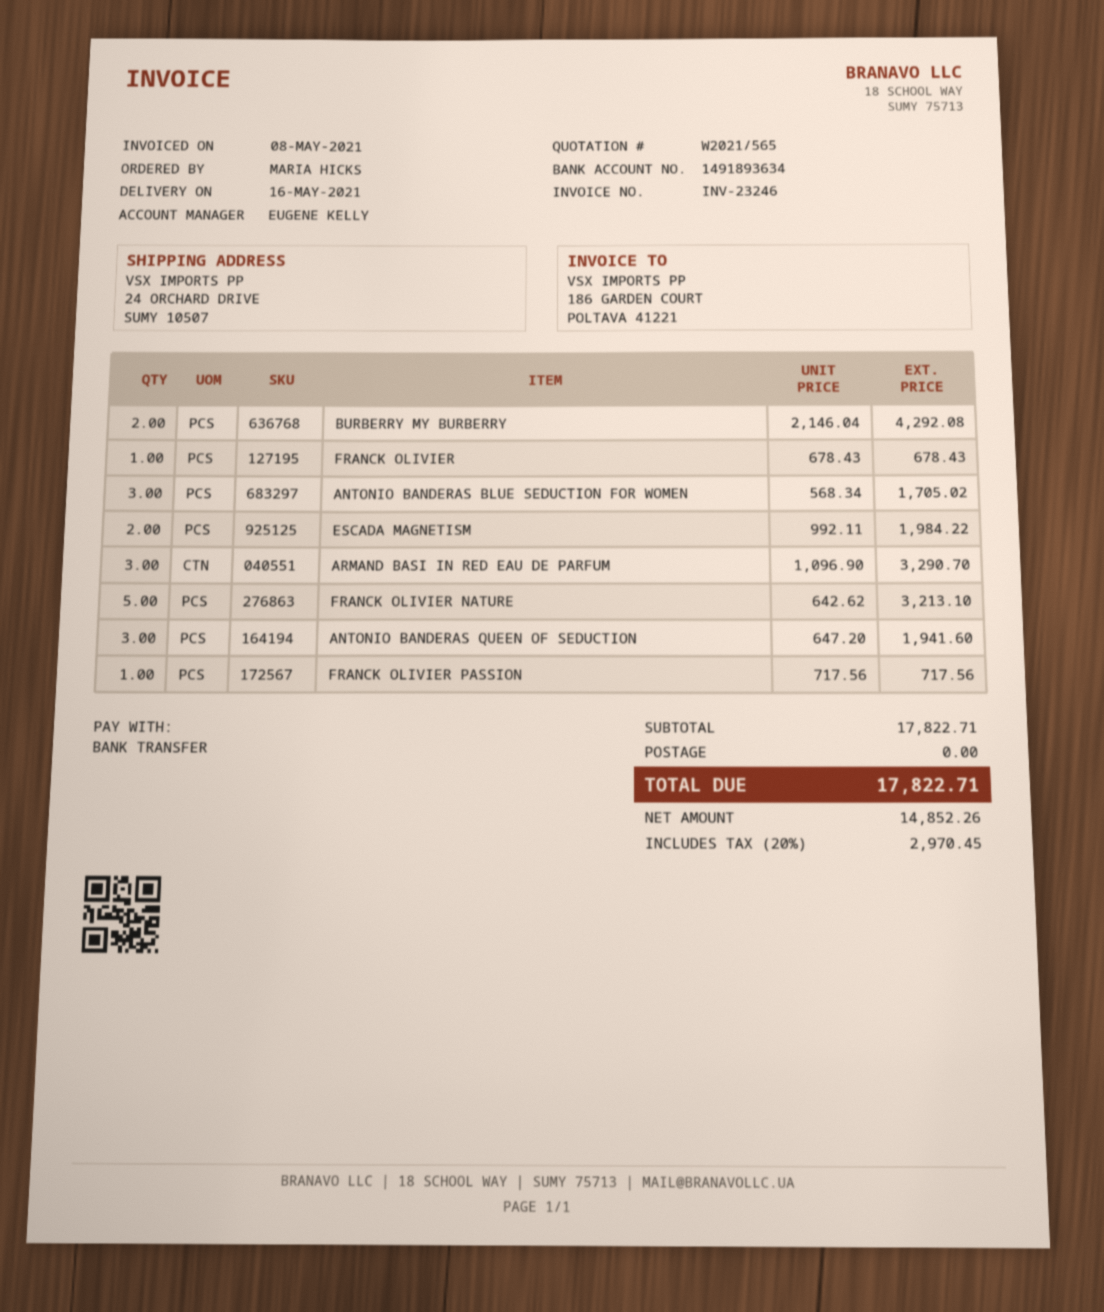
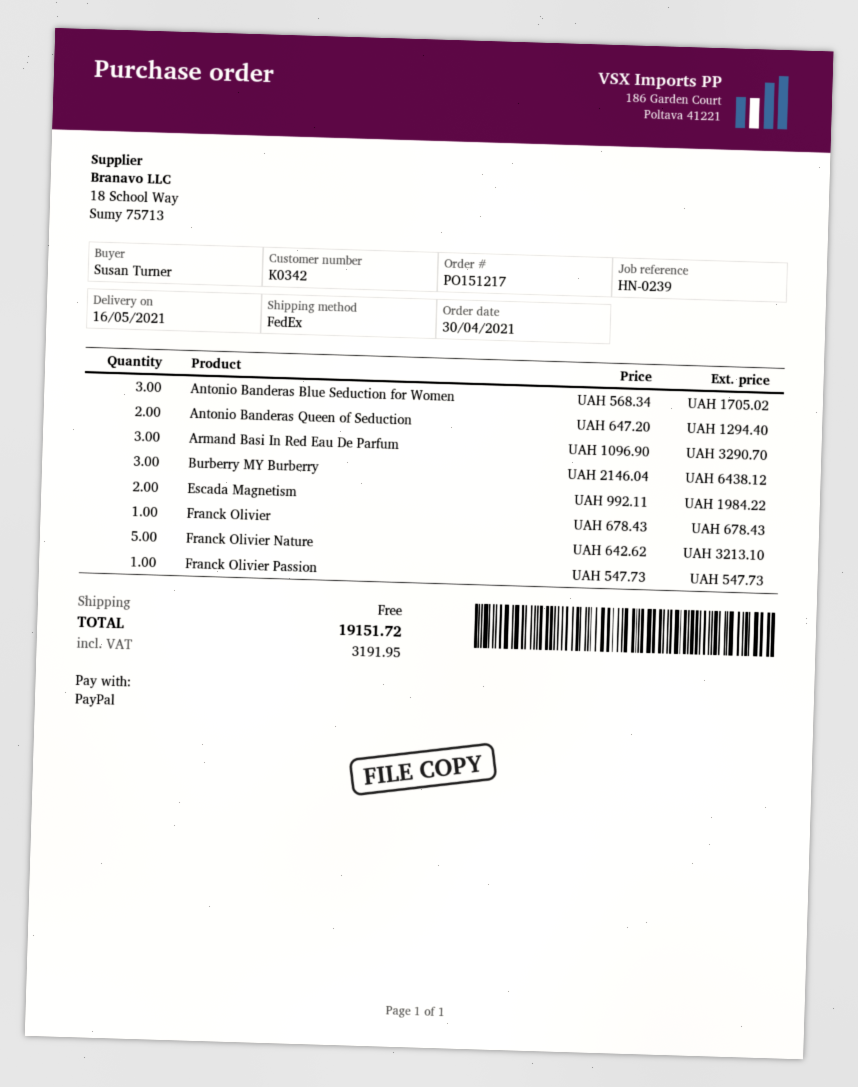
ordered by: MARIA HICKS -> Susan Turner
payment method: bank transfer -> PayPal
BURBERRY MY BURBERRY: 2 x 2146.04 = 4292.08 -> 3 x 2146.04 = 6438.12
ANTONIO BANDERAS QUEEN OF SEDUCTION: 3 x 647.20 = 1941.60 -> 2 x 647.20 = 1294.40
FRANCK OLIVIER PASSION: 1 x 717.56 = 717.56 -> 1 x 547.73 = 547.73
tax: 2970.45 -> 3191.95
total: 17822.71 -> 19151.72

